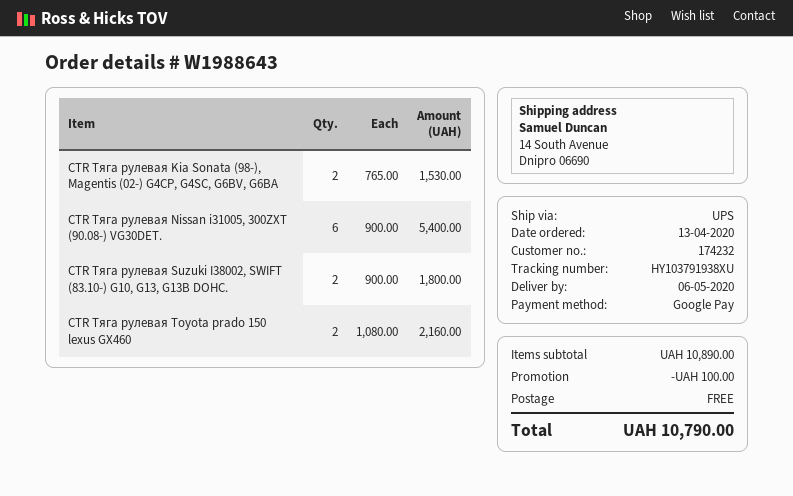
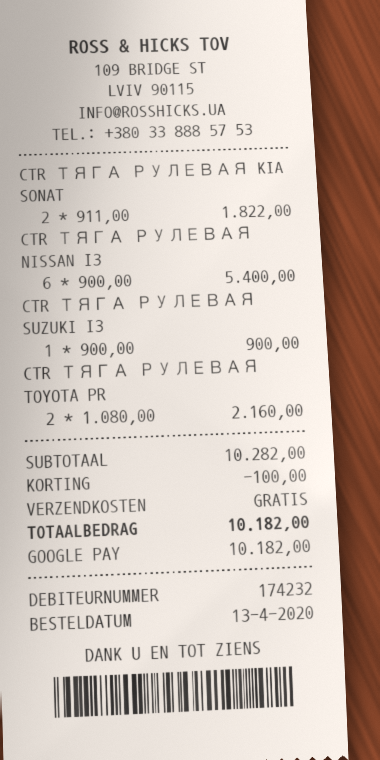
CTR Тяга рулевая Kia Sonata (98-), Magentis (02-) G4CP, G4SC, G6BV, G6BA: 2 x 765.00 = 1530.00 -> 2 x 911.00 = 1822.00
CTR Тяга рулевая Suzuki I38002, SWIFT (83.10-) G10, G13, G13B DOHC.: 2 x 900.00 = 1800.00 -> 1 x 900.00 = 900.00
subtotal: 10890.00 -> 10282.00
total: 10790.00 -> 10182.00

